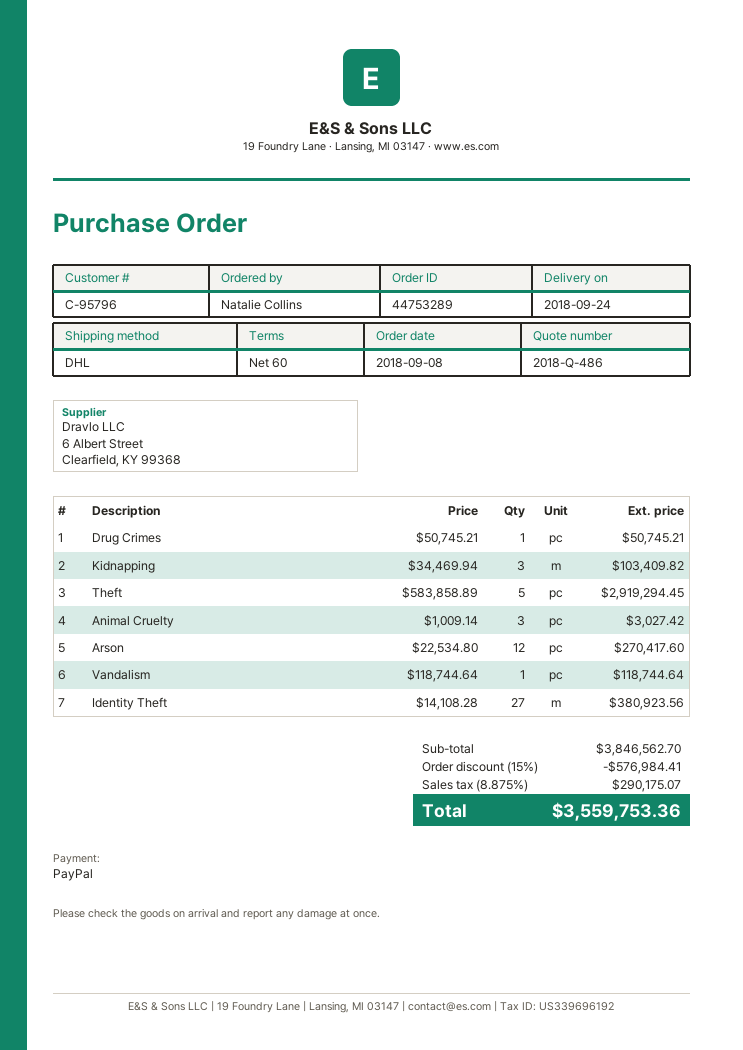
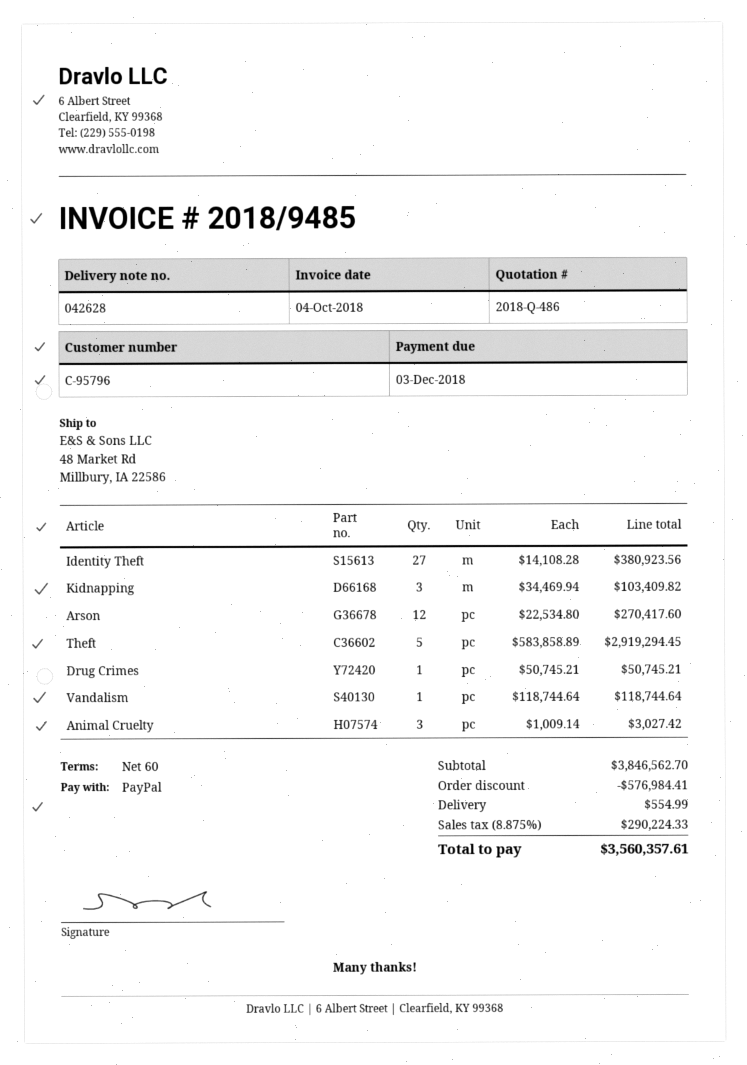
shipping: none -> 554.99
tax: 8.875% = 290175.07 -> 8.875% = 290224.33
total: 3559753.36 -> 3560357.61

